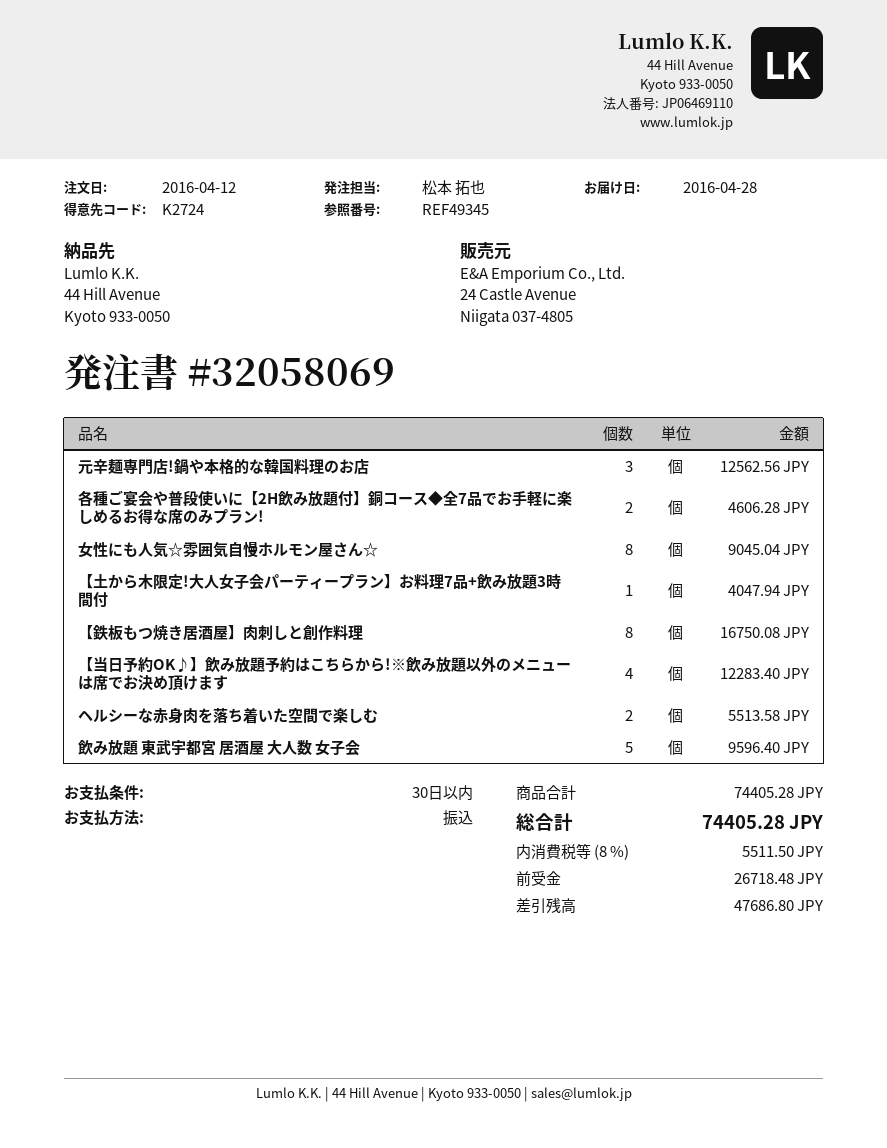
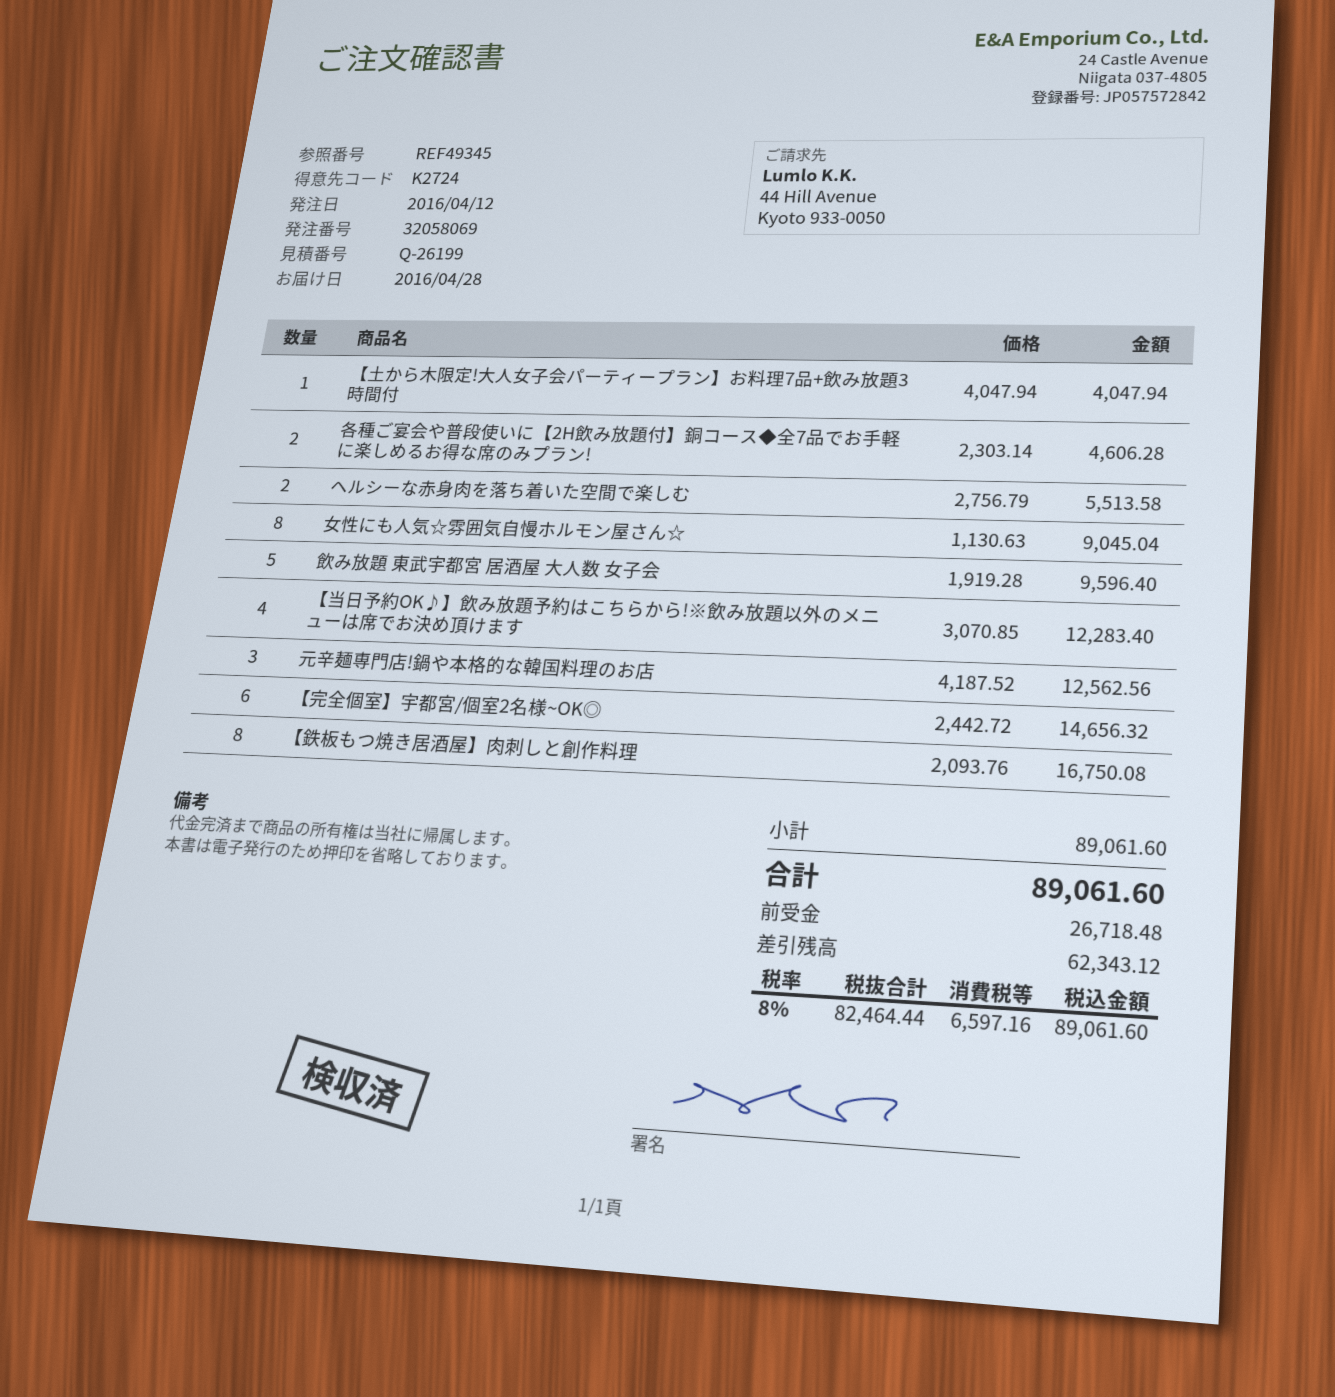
【完全個室】宇都宮/個室2名様~OK◎: none -> 6 for 14656.32
subtotal: 74405.28 -> 89061.60
tax: 8% = 5511.50 -> 8% = 6597.16
total: 74405.28 -> 89061.60
balance: 47686.80 -> 62343.12

